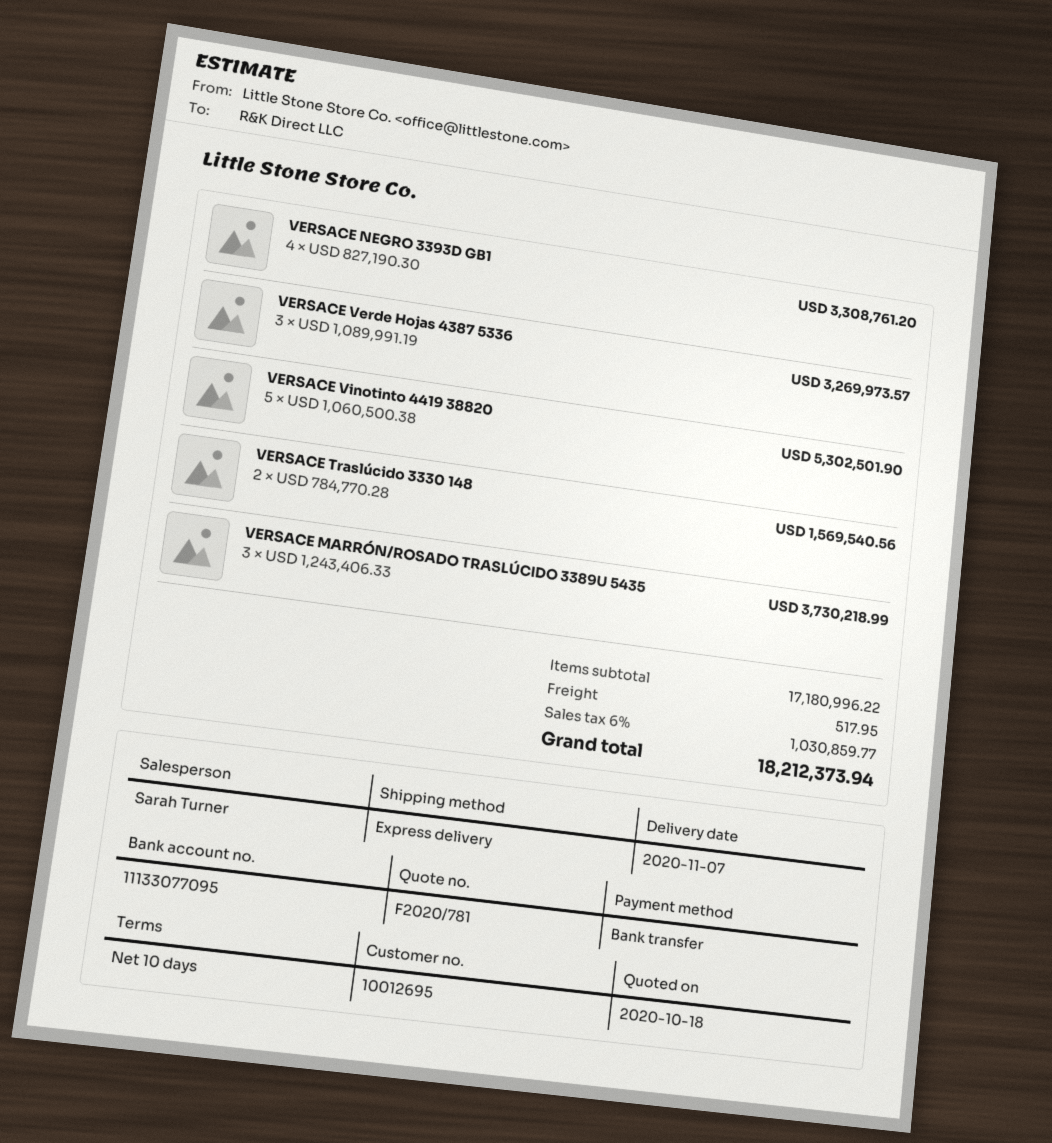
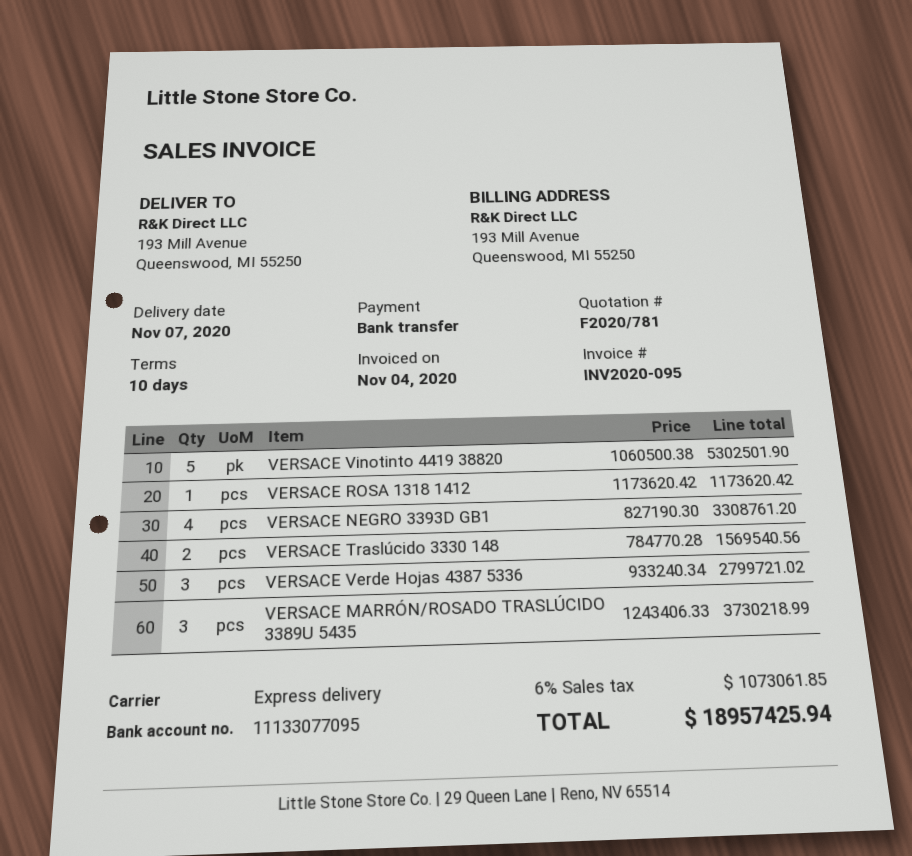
VERSACE Verde Hojas 4387 5336: 3 x 1089991.19 = 3269973.57 -> 3 x 933240.34 = 2799721.02
VERSACE ROSA 1318 1412: none -> 1 x 1173620.42 = 1173620.42
shipping: 517.95 -> none
tax: 6% = 1030859.77 -> 6% = 1073061.85
total: 18212373.94 -> 18957425.94

